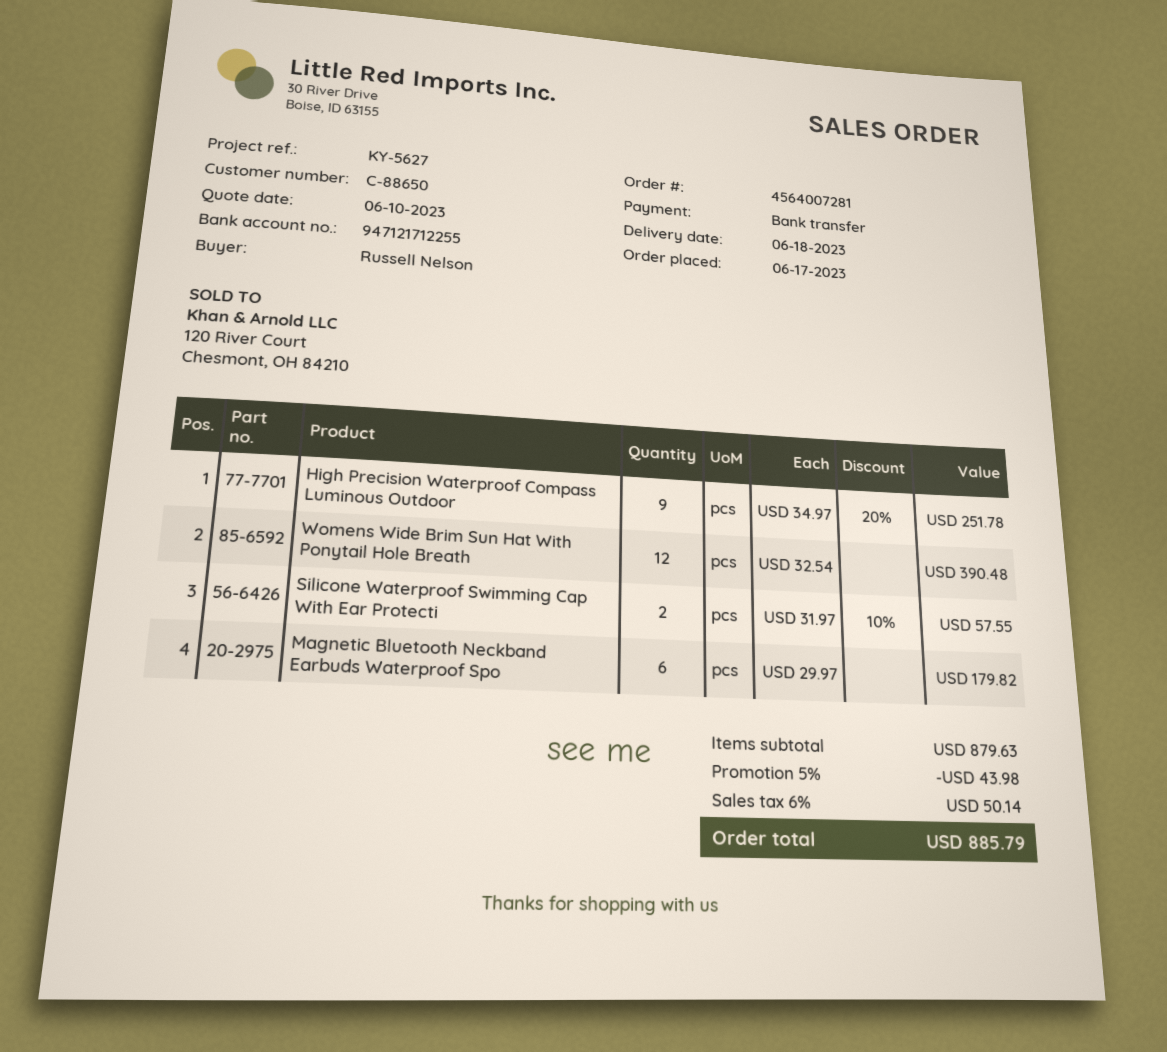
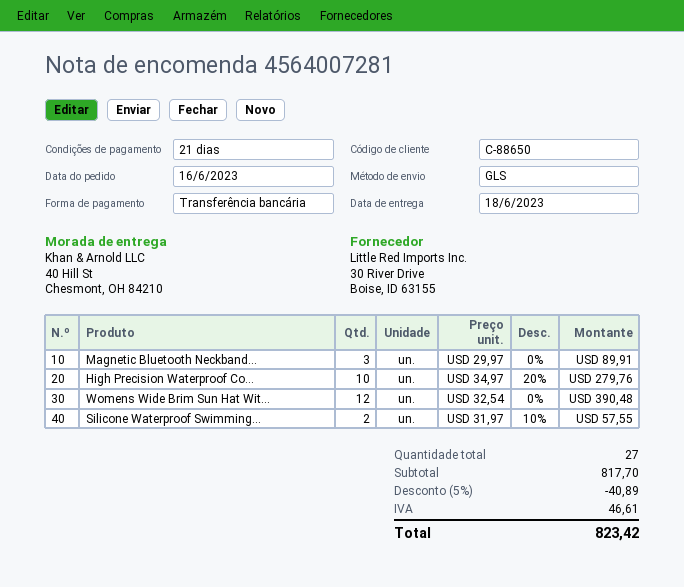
order date: 2023-06-17 -> 2023-06-16
High Precision Waterproof Compass Luminous Outdoor: 9 x 34.97 - 20% = 251.78 -> 10 x 34.97 - 20% = 279.76
Magnetic Bluetooth Neckband Earbuds Waterproof Spo: 6 x 29.97 = 179.82 -> 3 x 29.97 = 89.91
subtotal: 879.63 -> 817.70
discount: 5% = 43.98 -> 5% = 40.89
tax: 50.14 -> 46.61
total: 885.79 -> 823.42

